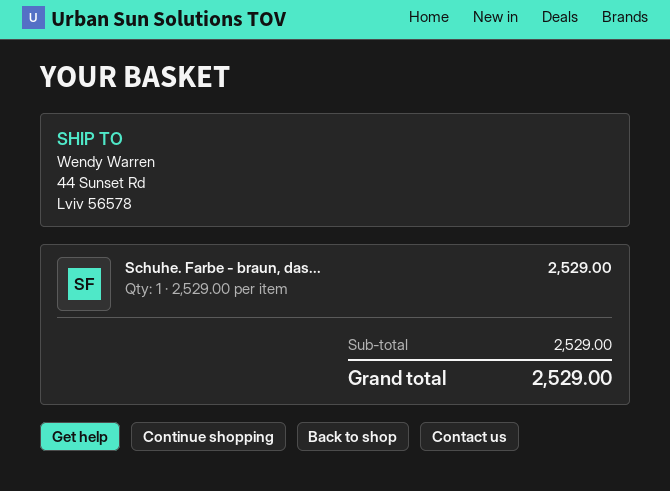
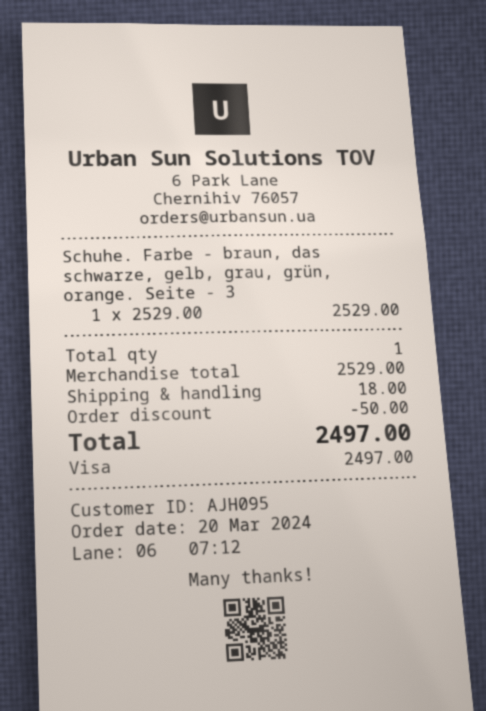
discount: none -> 50.00
shipping: none -> 18.00
total: 2529.00 -> 2497.00

